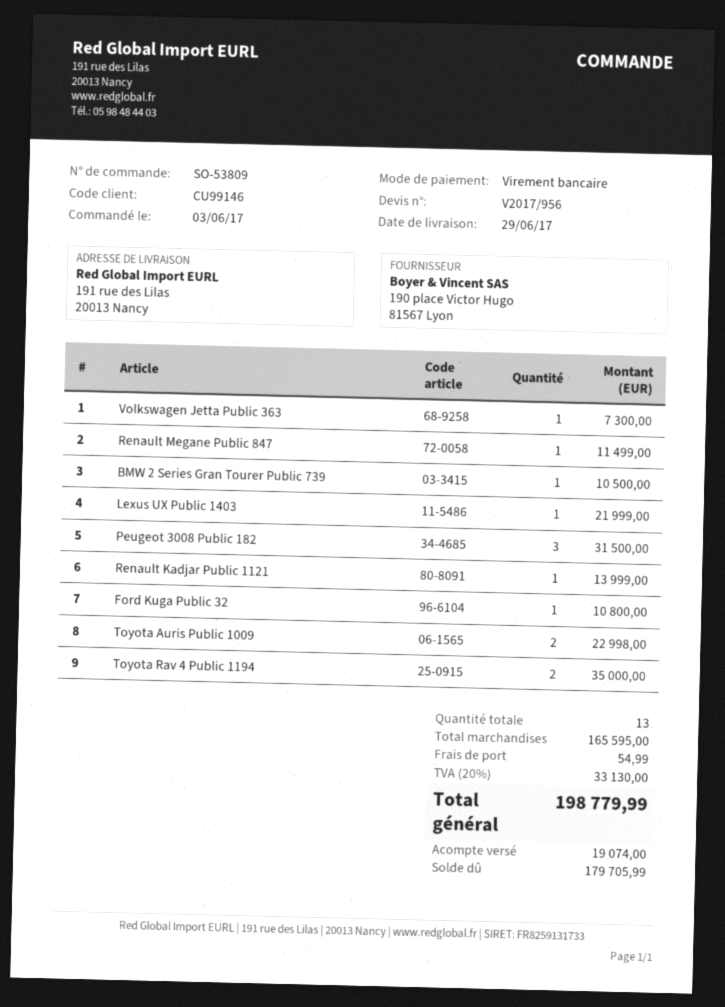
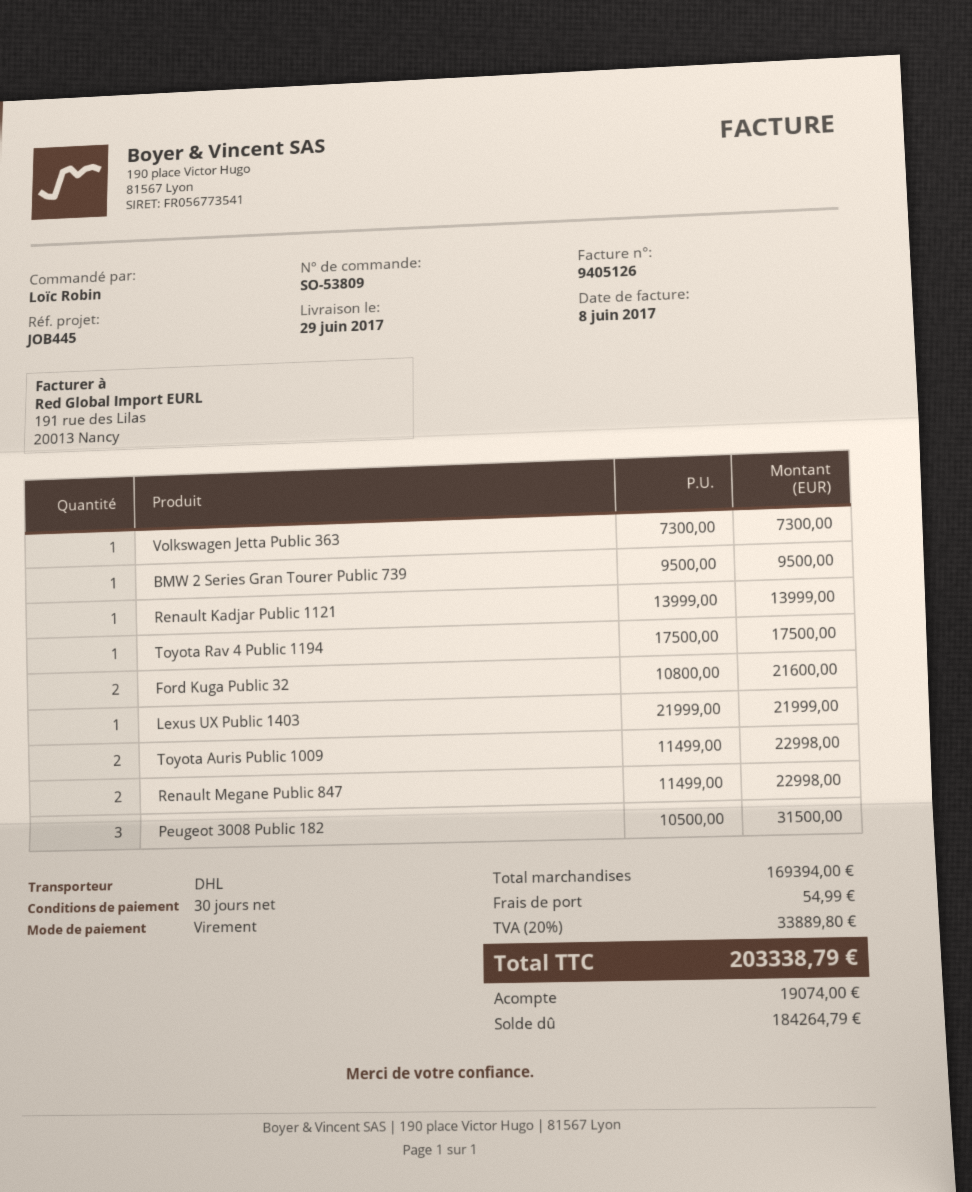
Renault Megane Public 847: 1 for 11499.00 -> 2 for 22998.00
BMW 2 Series Gran Tourer Public 739: 1 for 10500.00 -> 1 for 9500.00
Ford Kuga Public 32: 1 for 10800.00 -> 2 for 21600.00
Toyota Rav 4 Public 1194: 2 for 35000.00 -> 1 for 17500.00
subtotal: 165595.00 -> 169394.00
tax: 20% = 33130.00 -> 20% = 33889.80
total: 198779.99 -> 203338.79
balance: 179705.99 -> 184264.79

